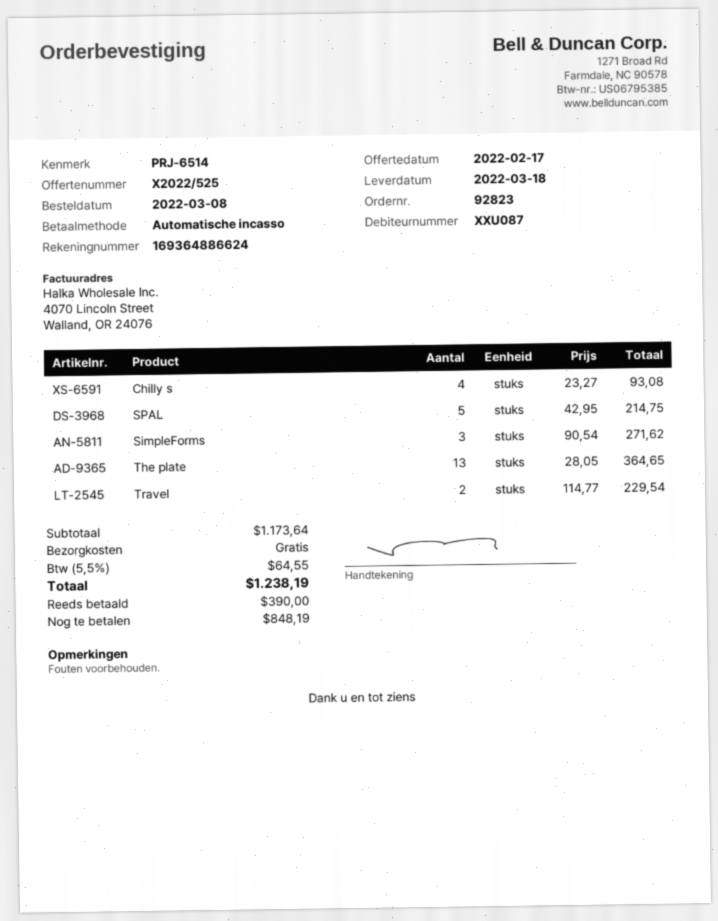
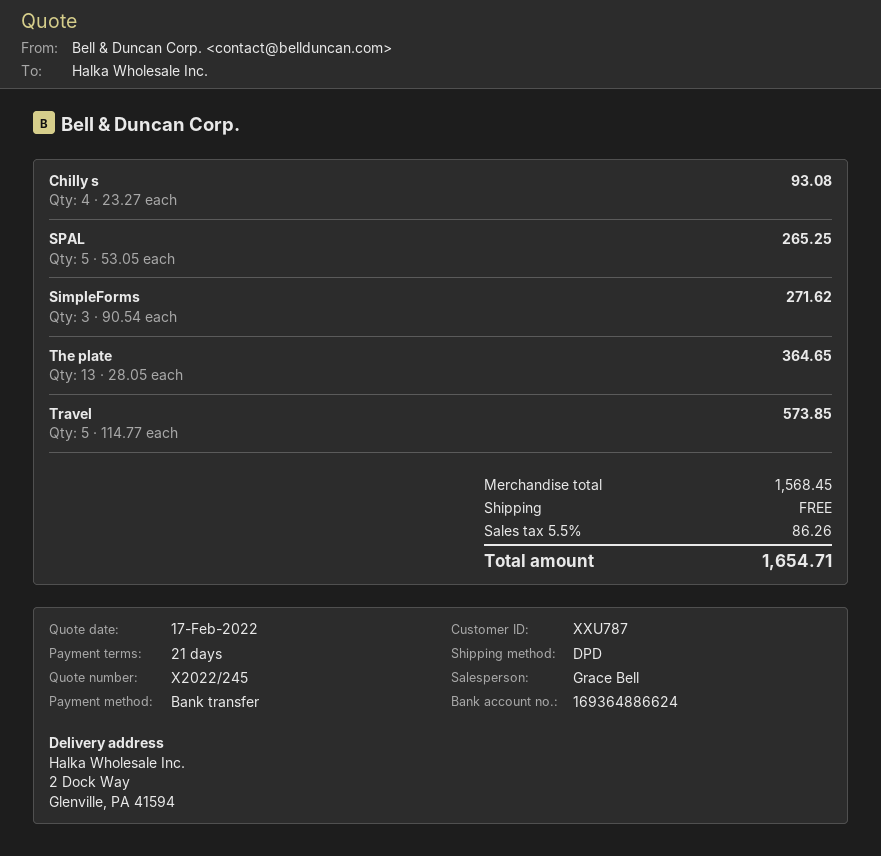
quote number: X2022/525 -> X2022/245
customer number: XXU087 -> XXU787
payment method: direct debit -> bank transfer
SPAL: 5 x 42.95 = 214.75 -> 5 x 53.05 = 265.25
Travel: 2 x 114.77 = 229.54 -> 5 x 114.77 = 573.85
subtotal: 1173.64 -> 1568.45
tax: 5.5% = 64.55 -> 5.5% = 86.26
total: 1238.19 -> 1654.71

